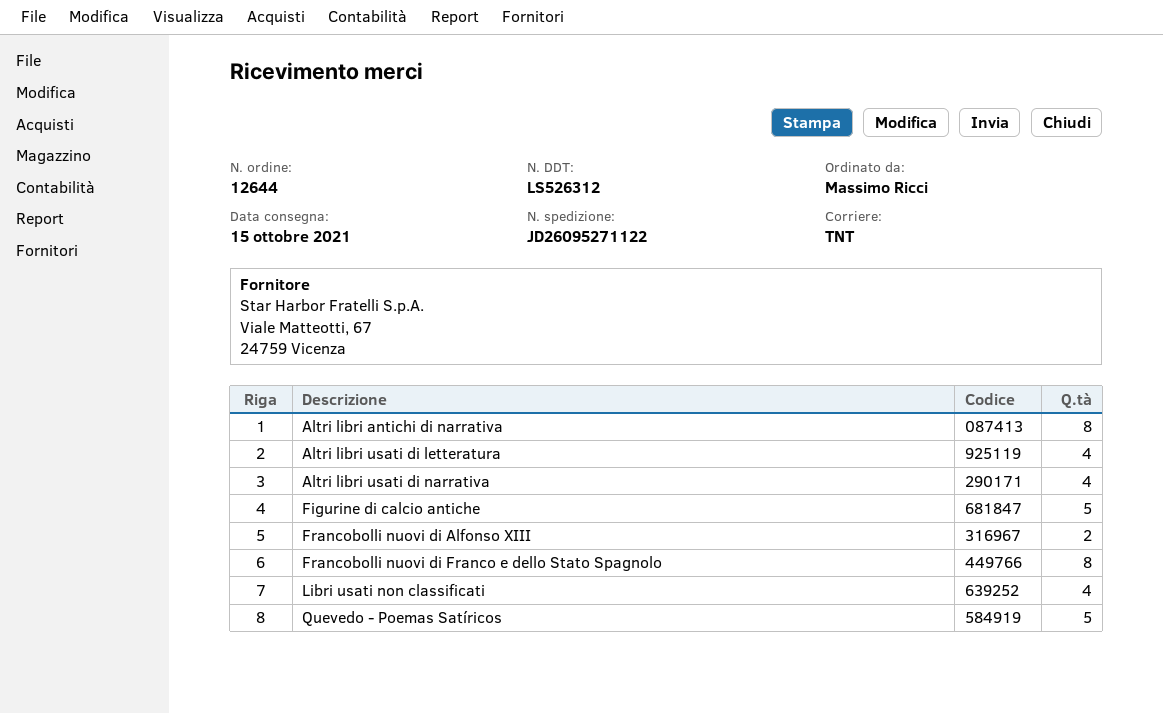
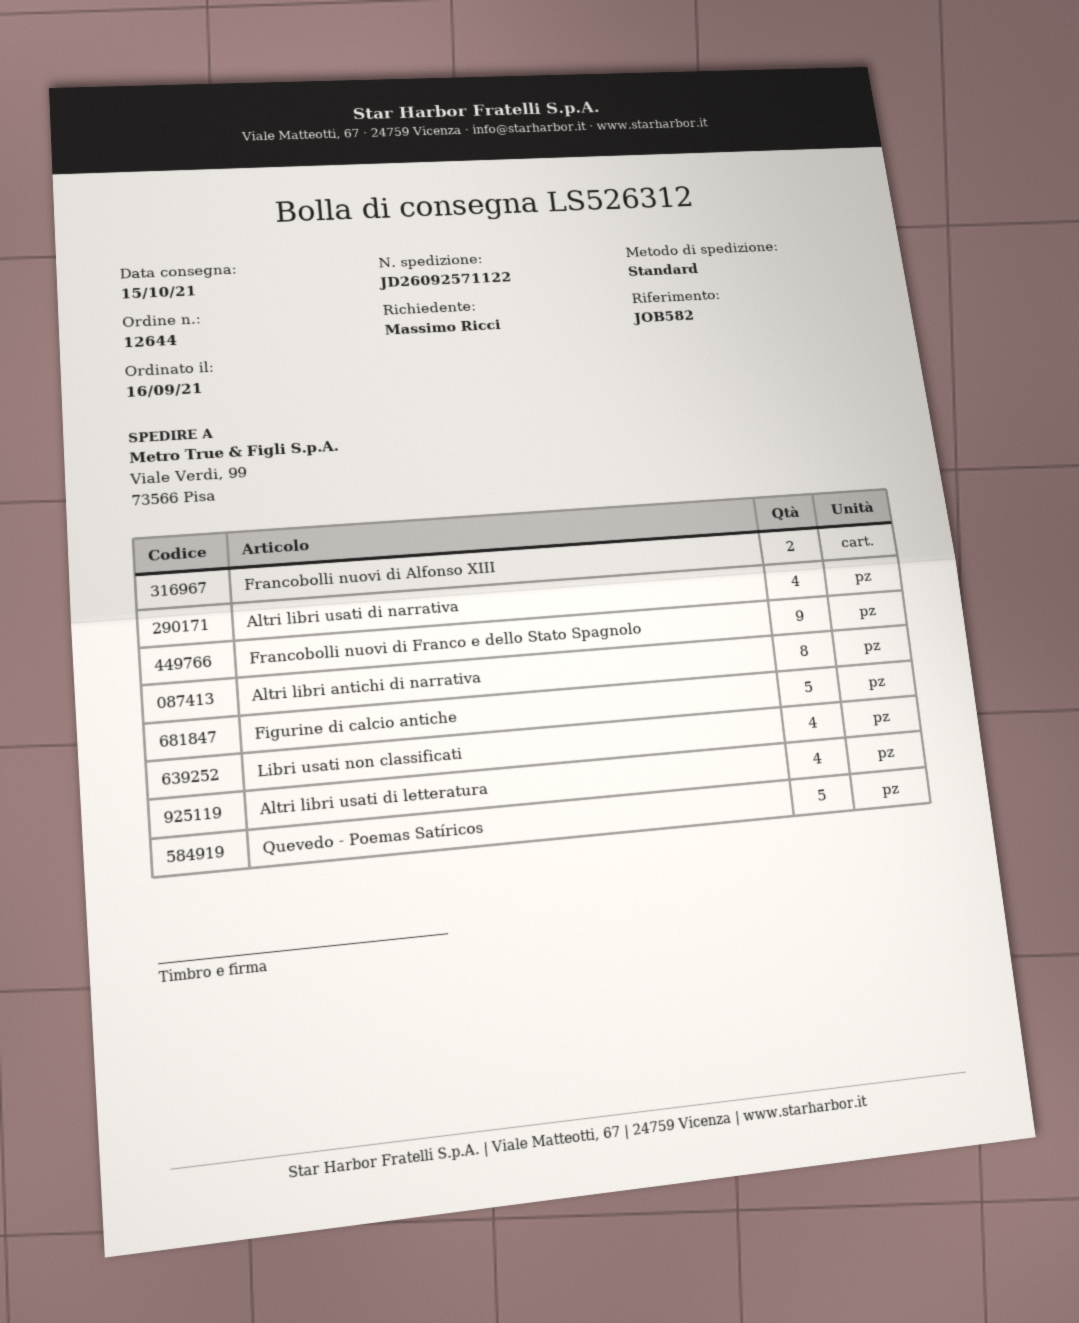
shipping method: TNT -> standard
tracking number: JD26095271122 -> JD26092571122
Francobolli nuovi di Franco e dello Stato Spagnolo: 8 -> 9

